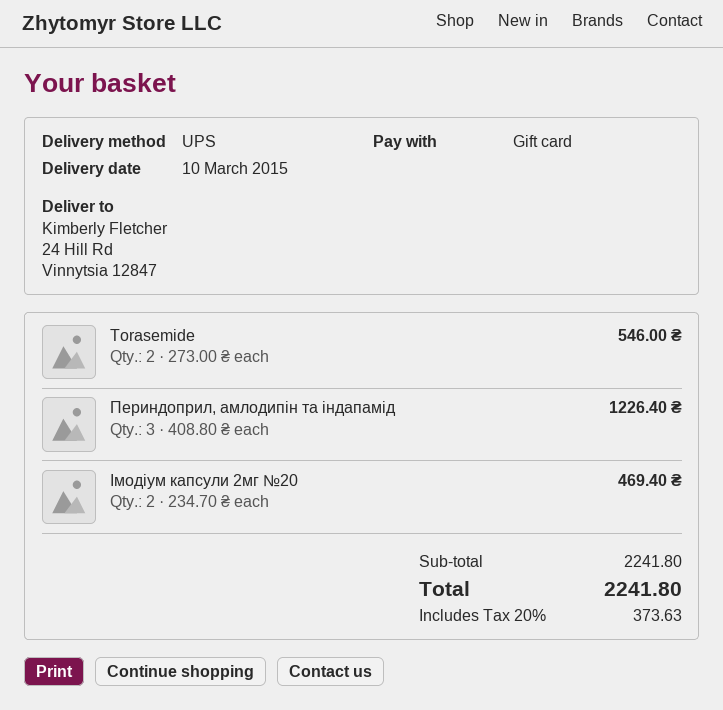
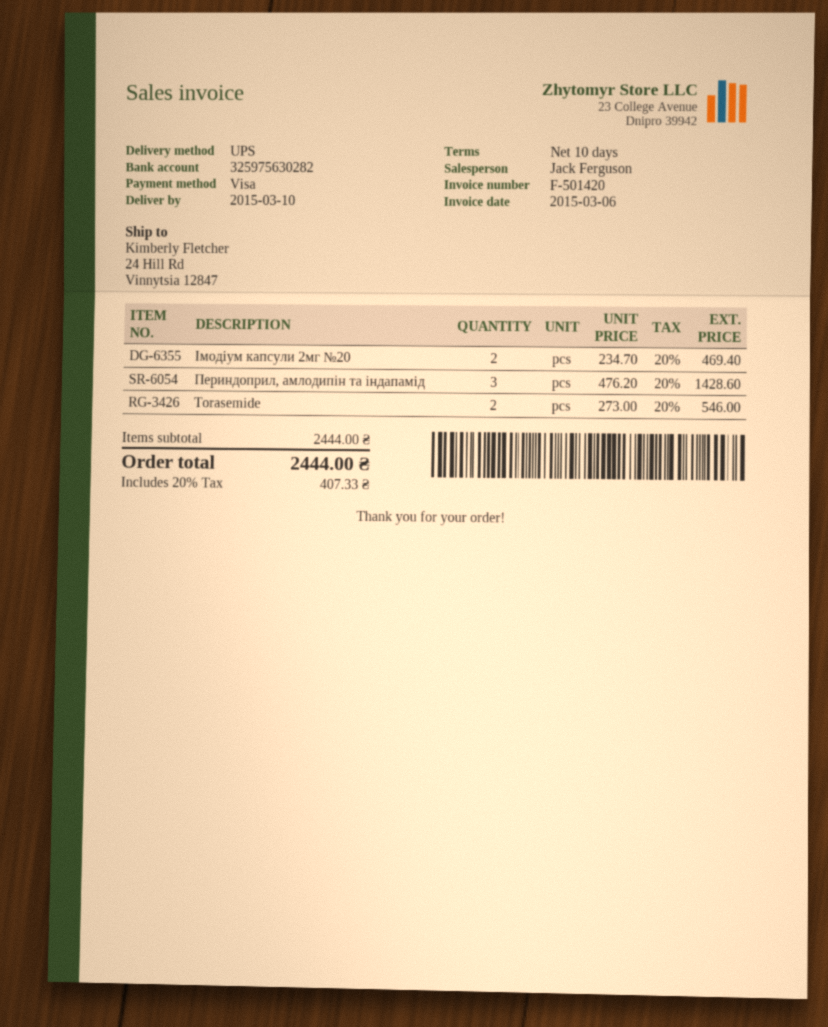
payment method: gift card -> Visa
Периндоприл, амлодипін та індапамід: 3 x 408.80 = 1226.40 -> 3 x 476.20 = 1428.60
subtotal: 2241.80 -> 2444.00
tax: 20% = 373.63 -> 20% = 407.33
total: 2241.80 -> 2444.00

